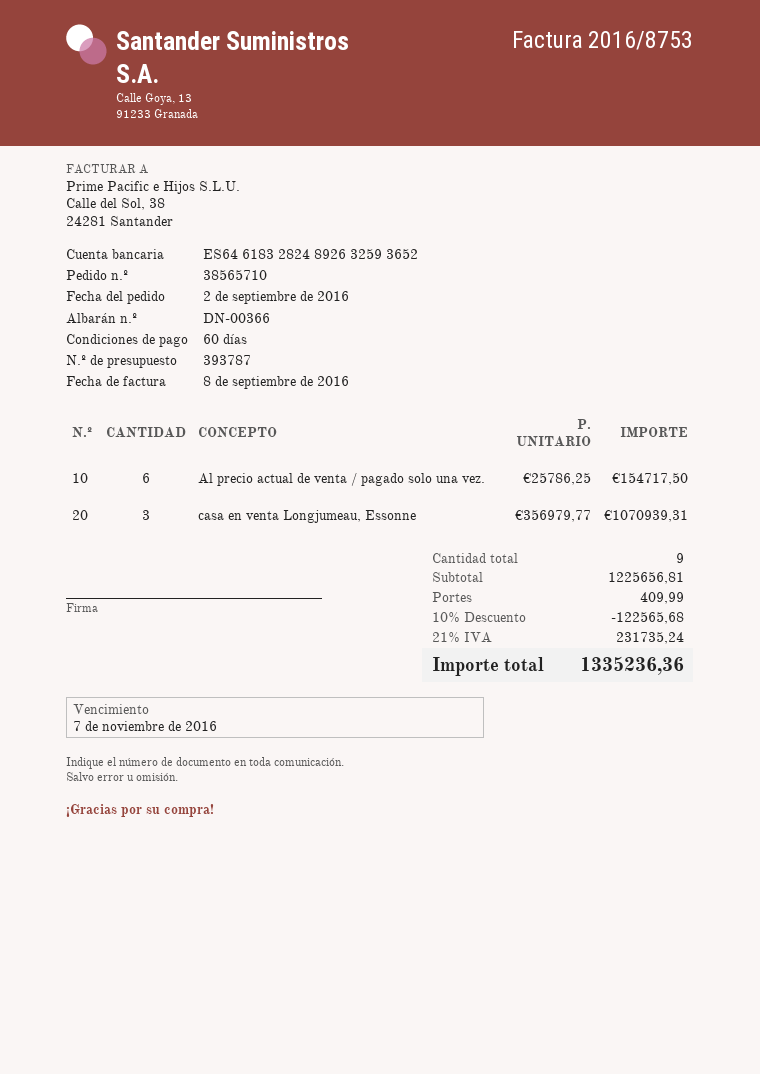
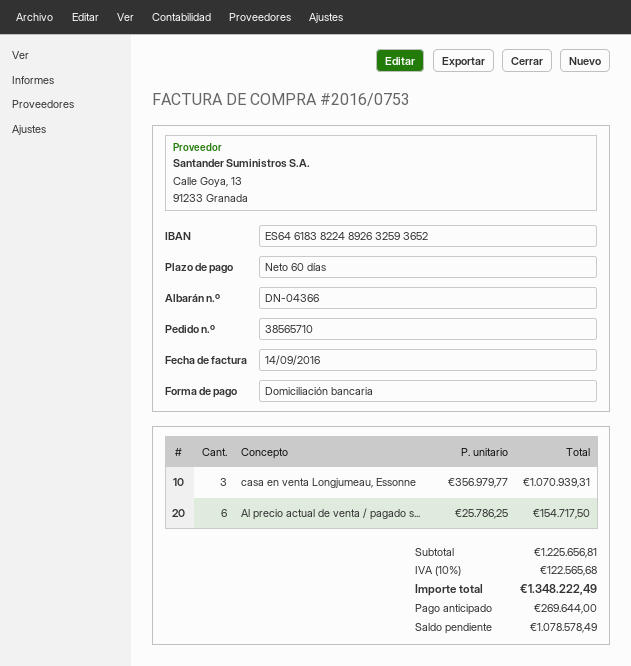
delivery note number: DN-00366 -> DN-04366
invoice number: 2016/8753 -> 2016/0753
invoice date: 2016-09-08 -> 2016-09-14
bank account: ES6461832824892632593652 -> ES6461838224892632593652
discount: 10% = 122565.68 -> none
shipping: 409.99 -> none
tax: 21% = 231735.24 -> 10% = 122565.68
total: 1335236.36 -> 1348222.49

